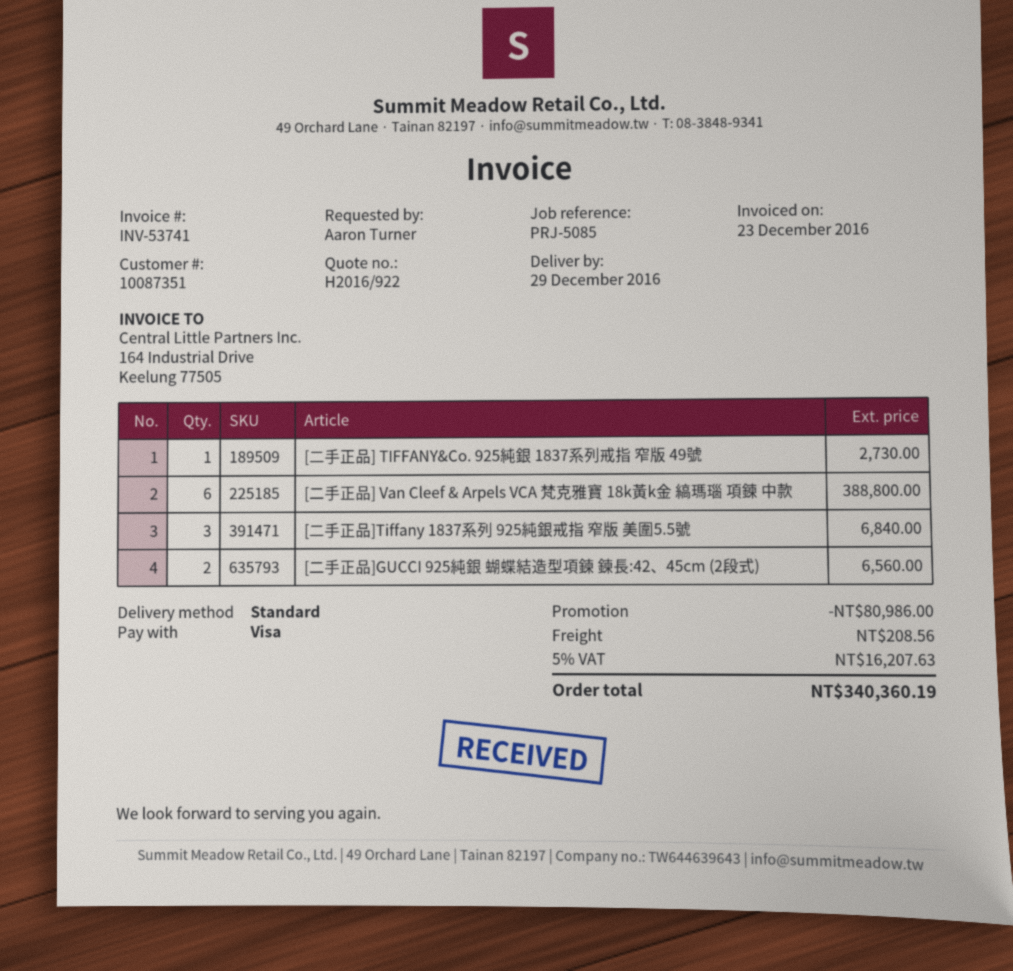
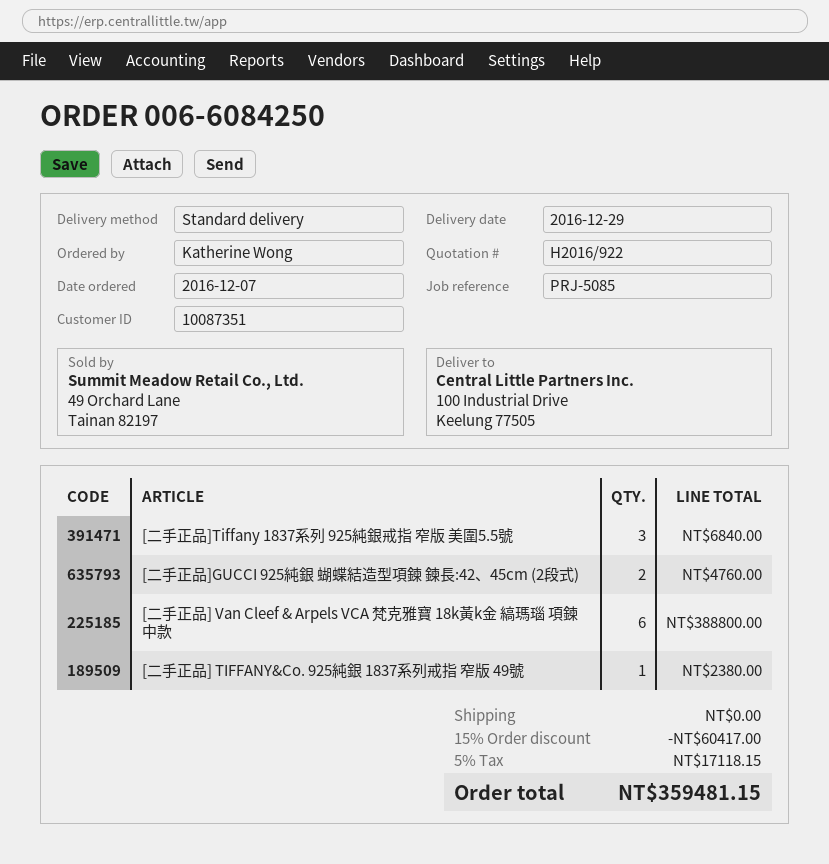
ordered by: Aaron Turner -> Katherine Wong
[二手正品] TIFFANY&Co. 925純銀 1837系列戒指 窄版 49號: 1 for 2730.00 -> 1 for 2380.00
[二手正品]GUCCI 925純銀 蝴蝶結造型項鍊 鍊長:42、45cm (2段式): 2 for 6560.00 -> 2 for 4760.00
discount: 80986.00 -> 60417.00
shipping: 208.56 -> 0.00
tax: 5% = 16207.63 -> 5% = 17118.15
total: 340360.19 -> 359481.15

